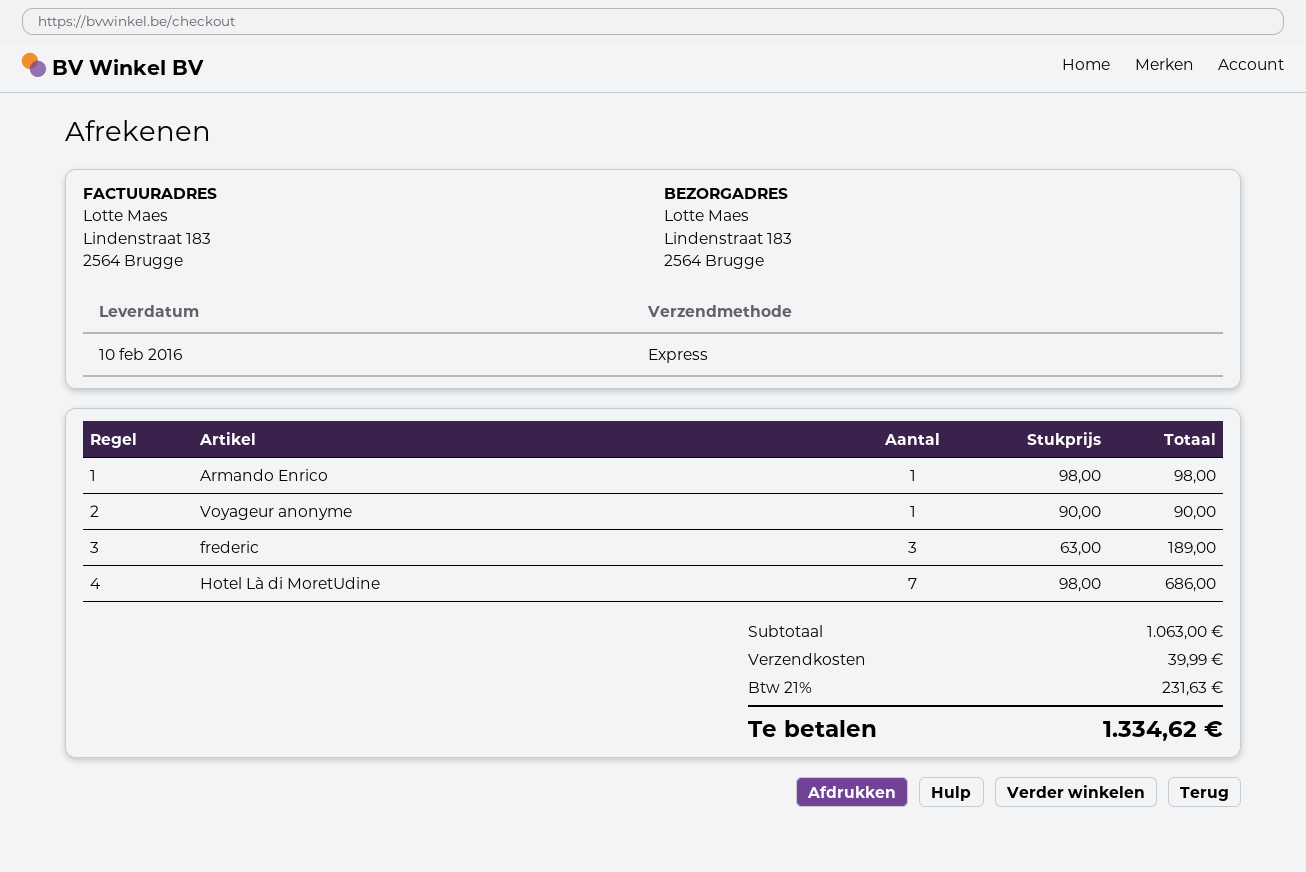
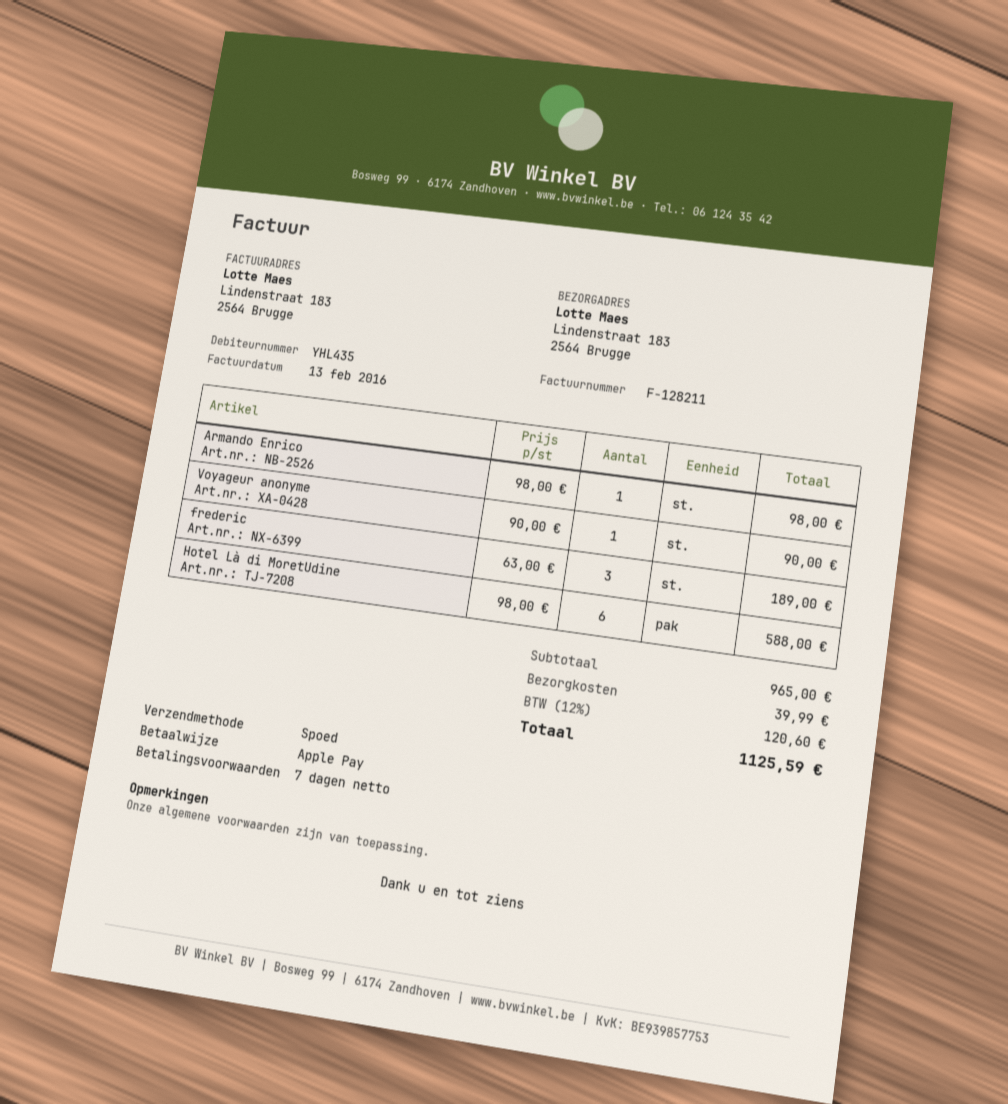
Hotel Là di MoretUdine: 7 x 98.00 = 686.00 -> 6 x 98.00 = 588.00
subtotal: 1063.00 -> 965.00
tax: 21% = 231.63 -> 12% = 120.60
total: 1334.62 -> 1125.59

